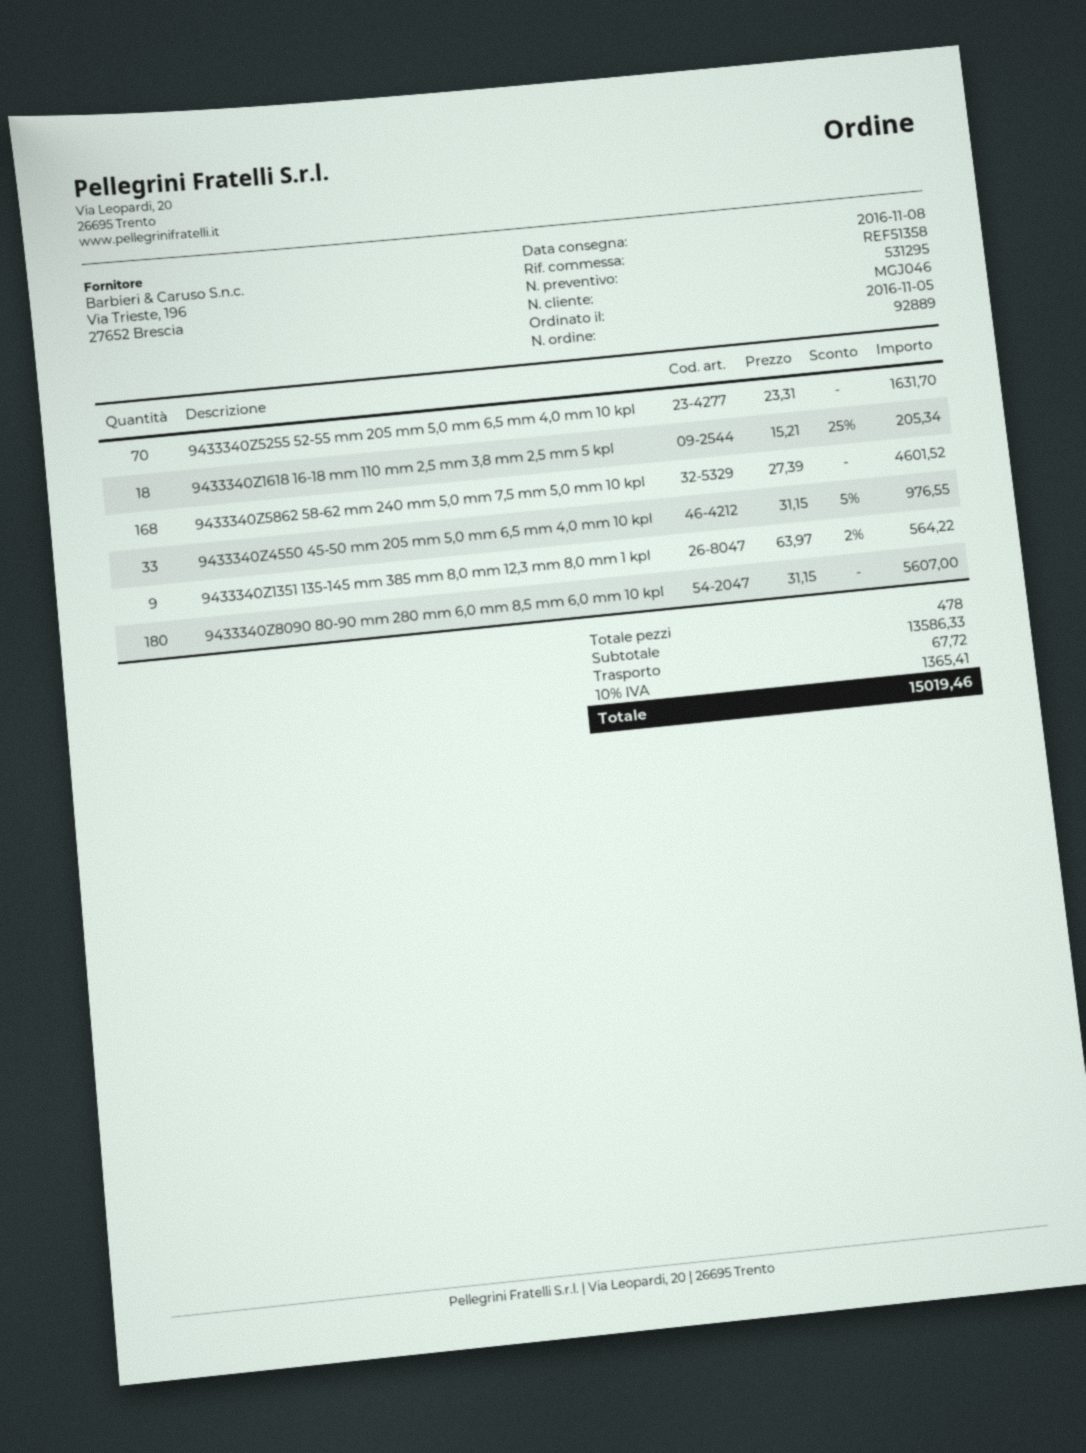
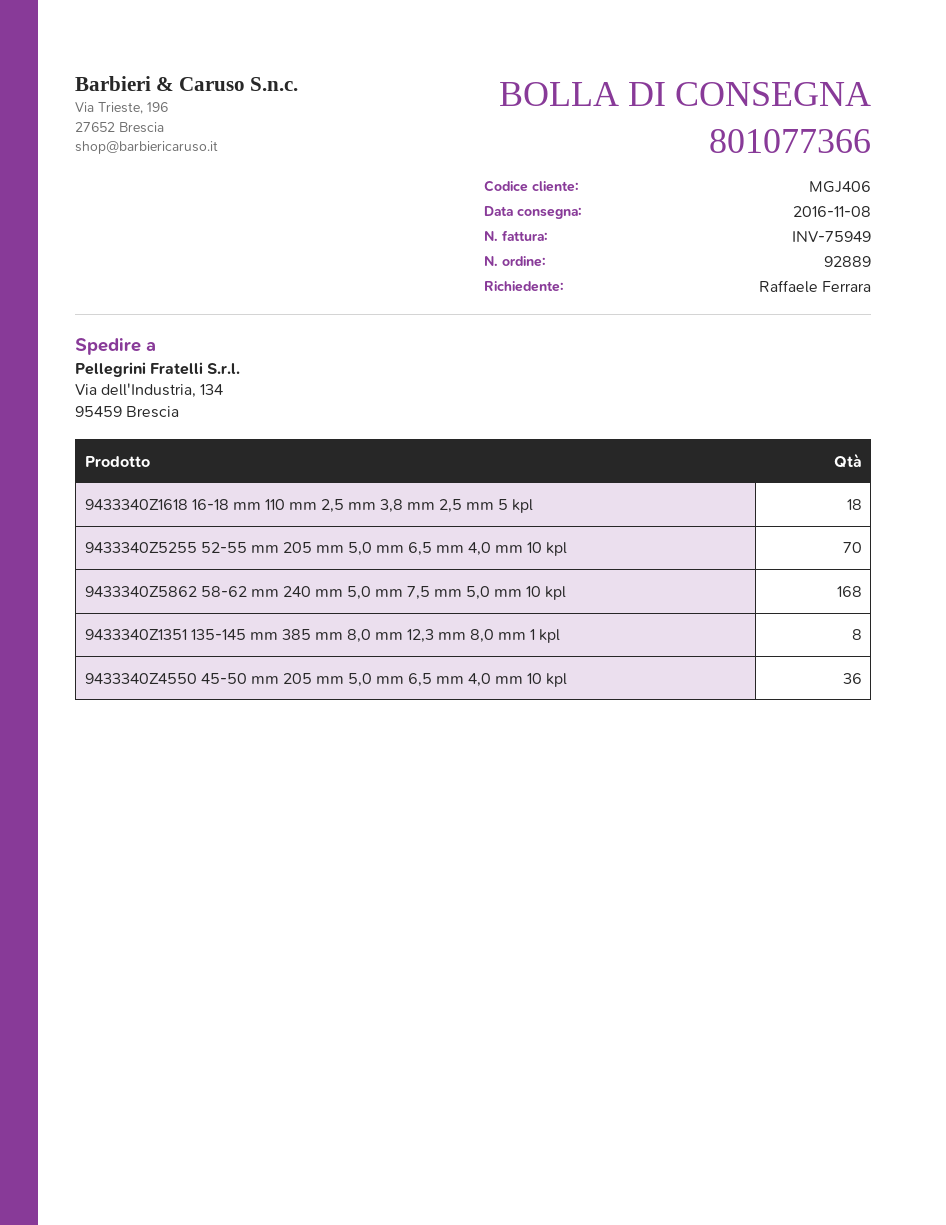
customer number: MGJ046 -> MGJ406
9433340Z4550 45-50 mm 205 mm 5,0 mm 6,5 mm 4,0 mm 10 kpl: 33 -> 36
9433340Z1351 135-145 mm 385 mm 8,0 mm 12,3 mm 8,0 mm 1 kpl: 9 -> 8
9433340Z8090 80-90 mm 280 mm 6,0 mm 8,5 mm 6,0 mm 10 kpl: 180 -> none

